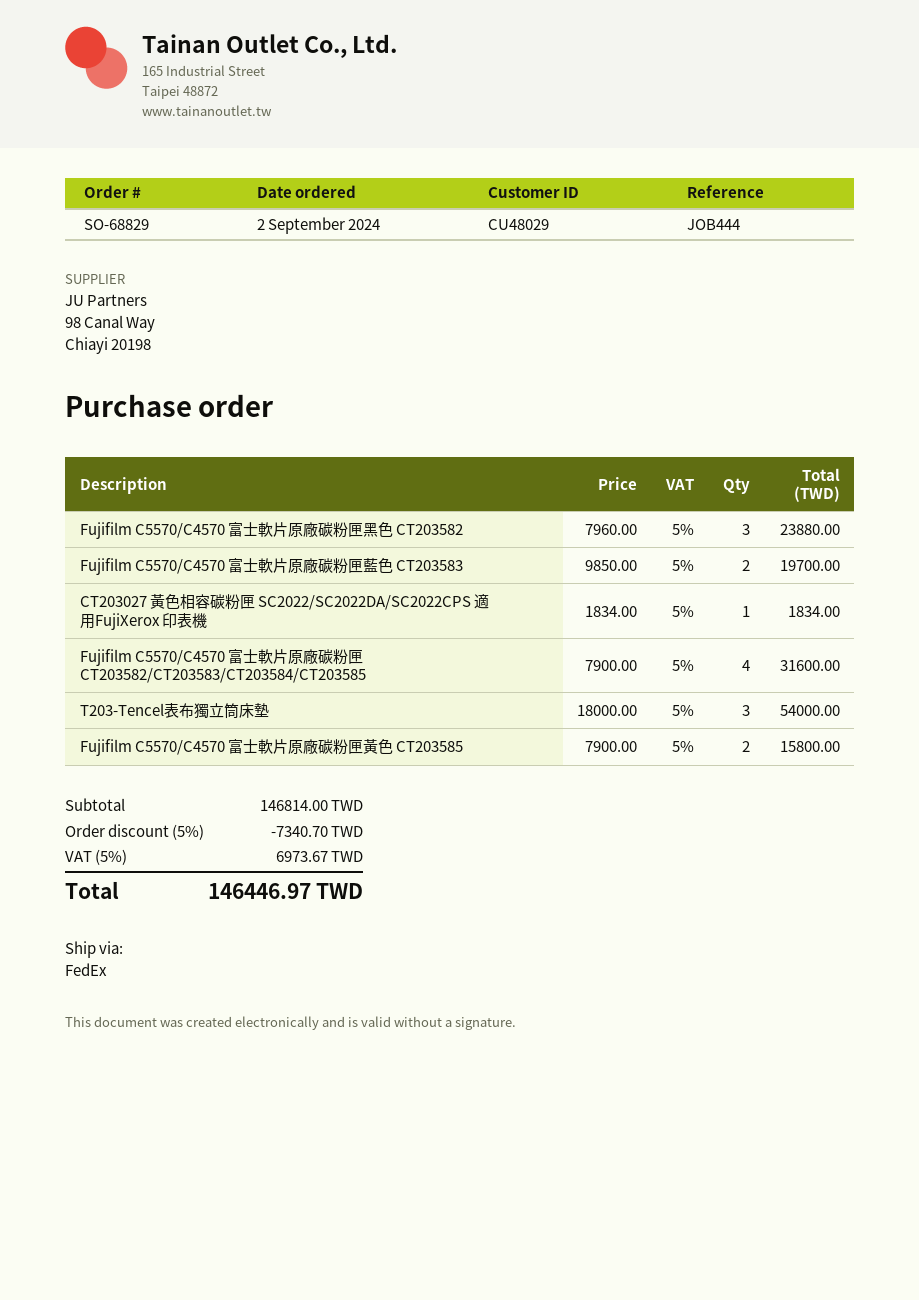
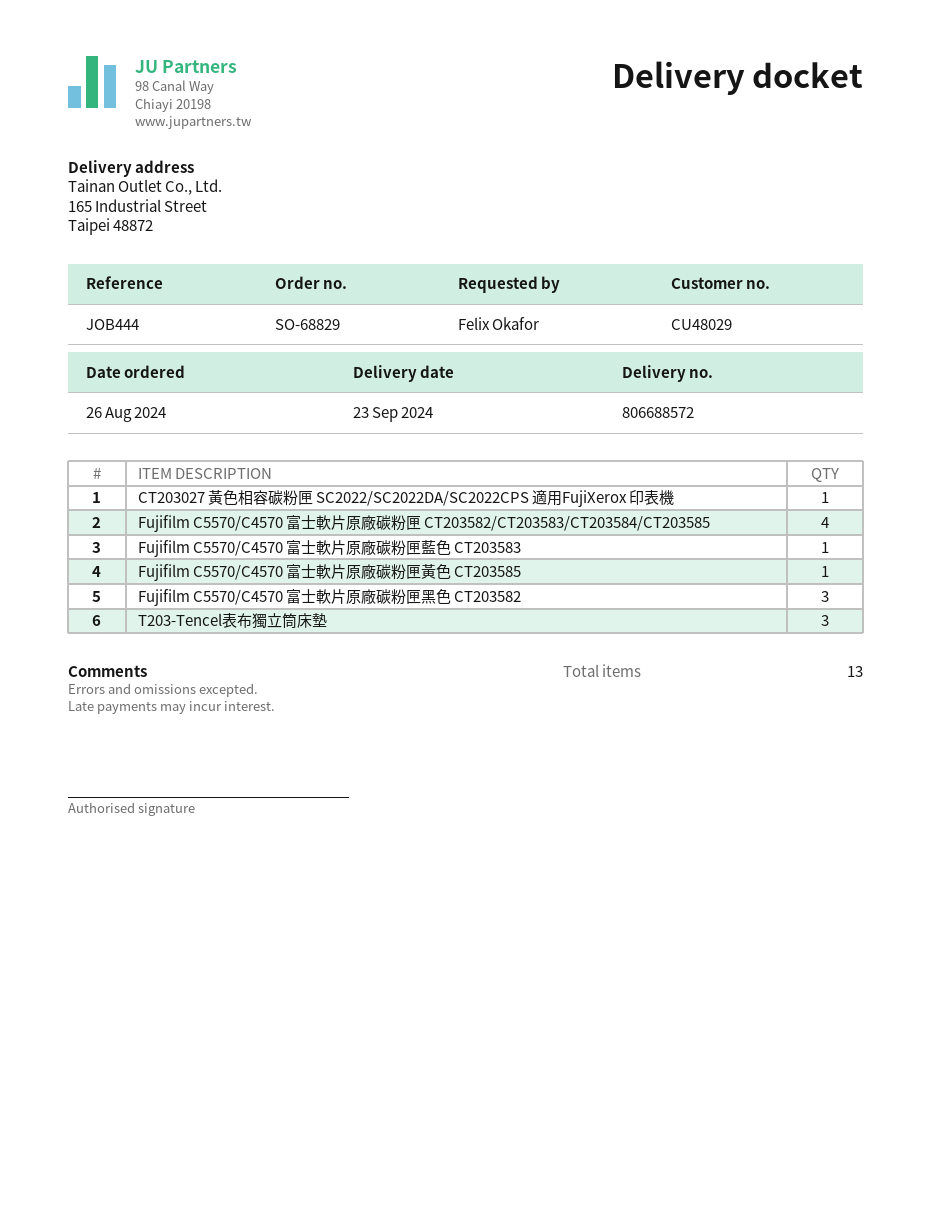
order date: 2024-09-02 -> 2024-08-26
Fujifilm C5570/C4570 富士軟片原廠碳粉匣藍色 CT203583: 2 -> 1
Fujifilm C5570/C4570 富士軟片原廠碳粉匣黃色 CT203585: 2 -> 1

